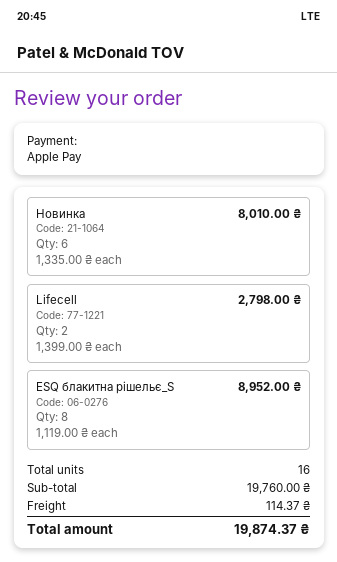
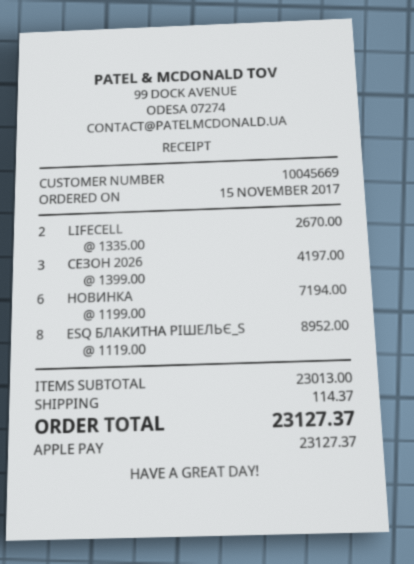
Новинка: 6 x 1335.00 = 8010.00 -> 6 x 1199.00 = 7194.00
Lifecell: 2 x 1399.00 = 2798.00 -> 2 x 1335.00 = 2670.00
СЕЗОН 2026: none -> 3 x 1399.00 = 4197.00
subtotal: 19760.00 -> 23013.00
total: 19874.37 -> 23127.37

